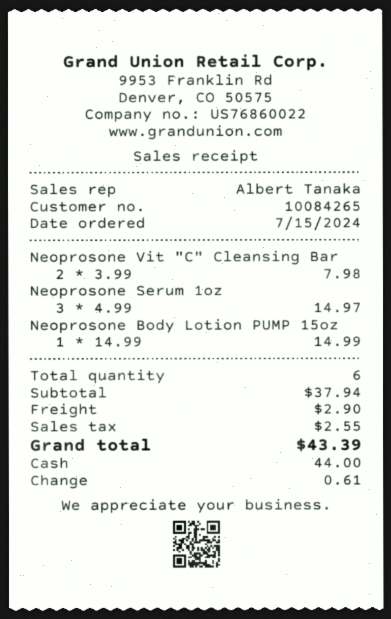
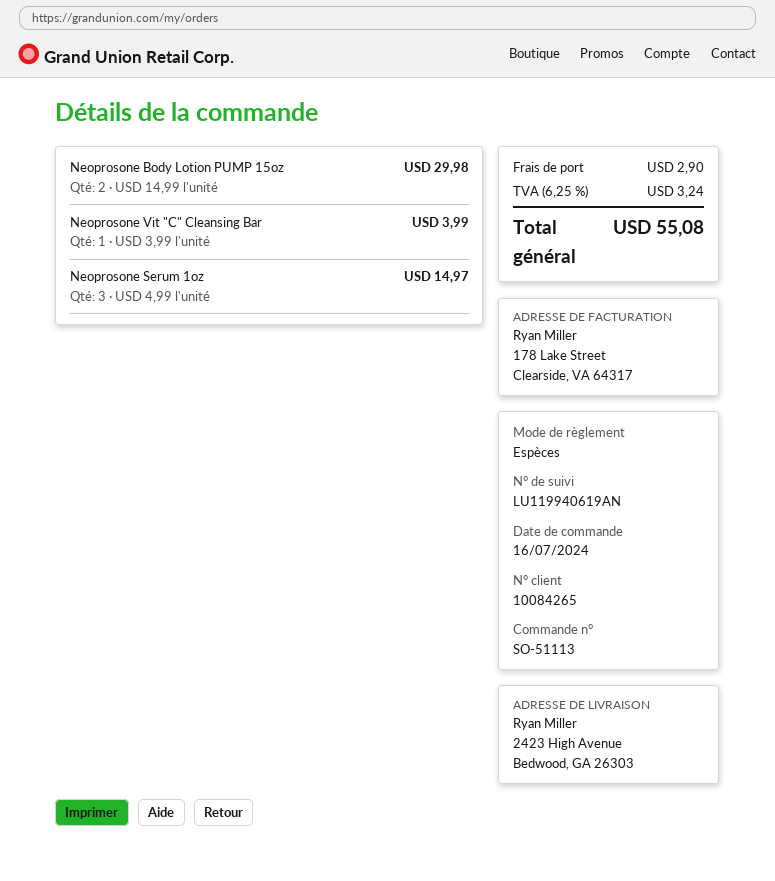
order date: 2024-07-15 -> 2024-07-16
Neoprosone Vit "C" Cleansing Bar: 2 x 3.99 = 7.98 -> 1 x 3.99 = 3.99
Neoprosone Body Lotion PUMP 15oz: 1 x 14.99 = 14.99 -> 2 x 14.99 = 29.98
tax: 2.55 -> 3.24
total: 43.39 -> 55.08

